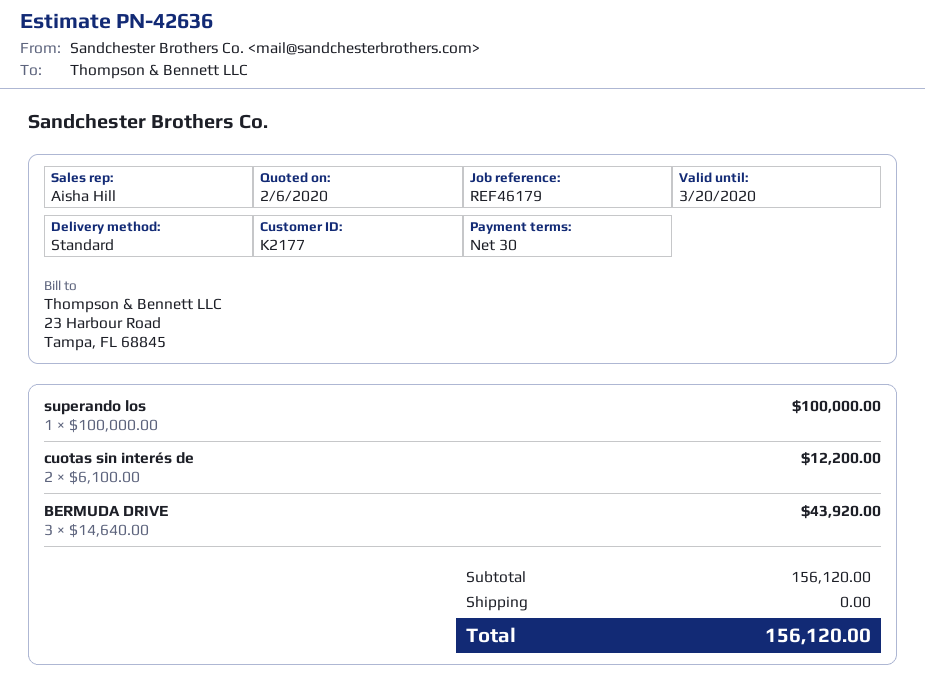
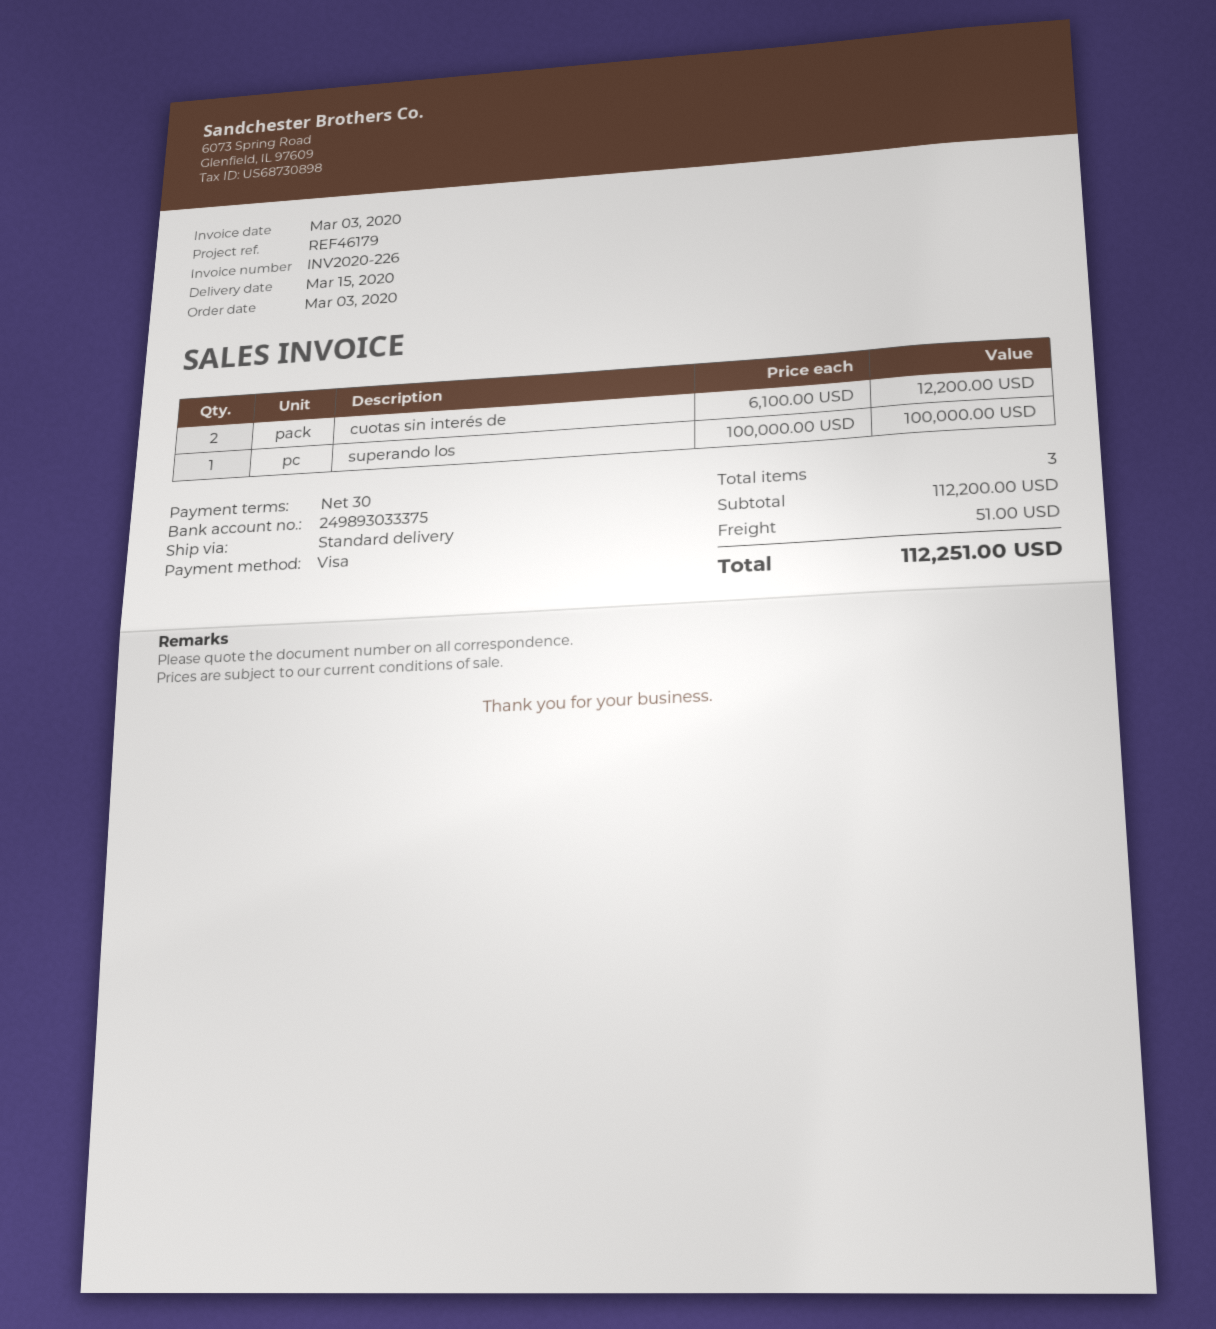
BERMUDA DRIVE: 3 x 14640.00 = 43920.00 -> none
subtotal: 156120.00 -> 112200.00
shipping: 0.00 -> 51.00
total: 156120.00 -> 112251.00

